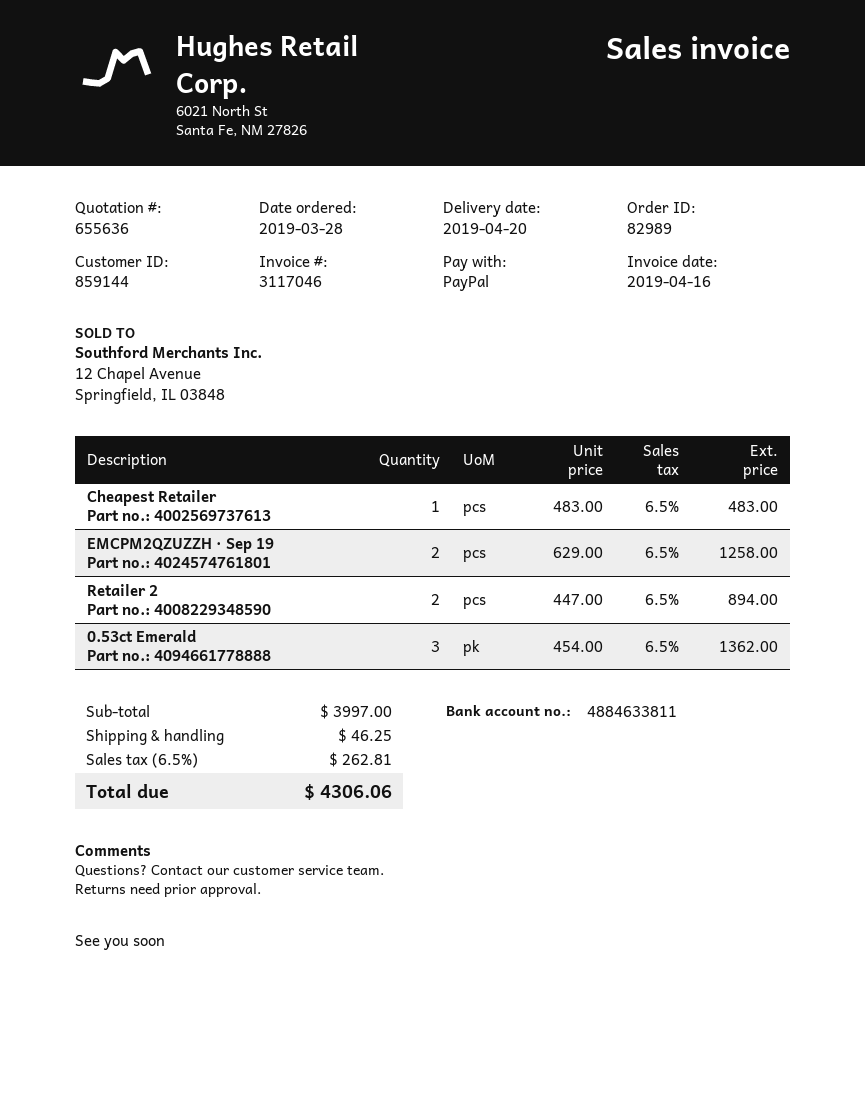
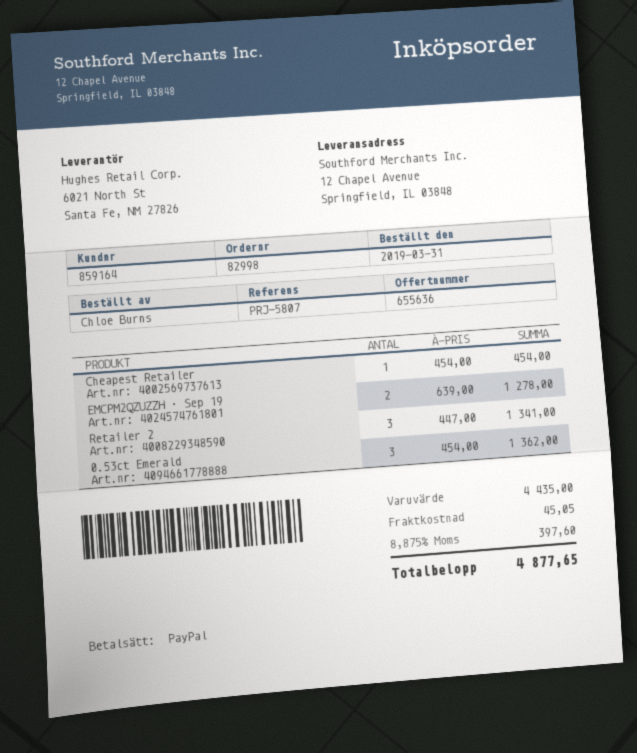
order number: 82989 -> 82998
order date: 2019-03-28 -> 2019-03-31
customer number: 859144 -> 859164
Cheapest Retailer: 1 x 483.00 = 483.00 -> 1 x 454.00 = 454.00
EMCPM2QZUZZH · Sep 19: 2 x 629.00 = 1258.00 -> 2 x 639.00 = 1278.00
Retailer 2: 2 x 447.00 = 894.00 -> 3 x 447.00 = 1341.00
subtotal: 3997.00 -> 4435.00
shipping: 46.25 -> 45.05
tax: 6.5% = 262.81 -> 8.875% = 397.60
total: 4306.06 -> 4877.65

